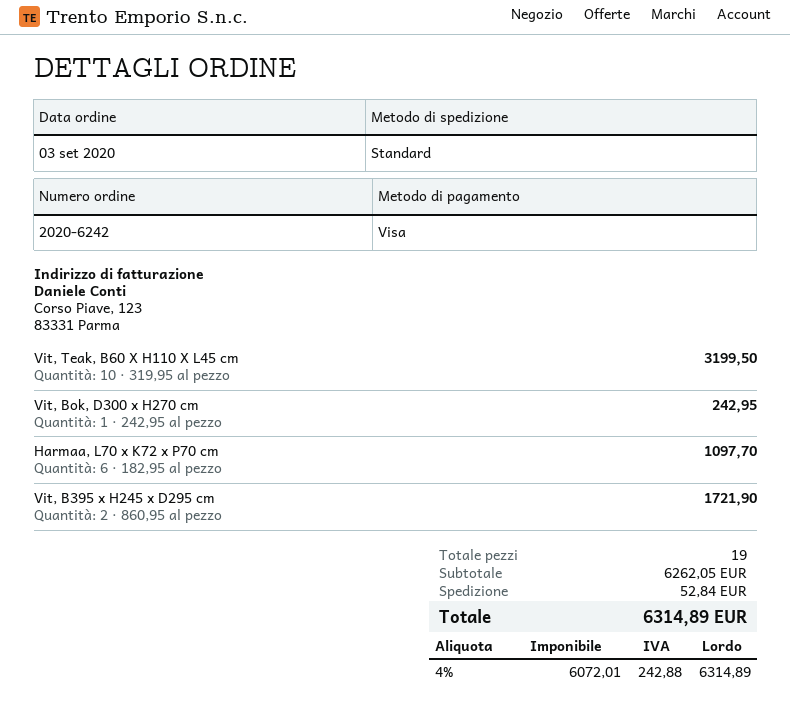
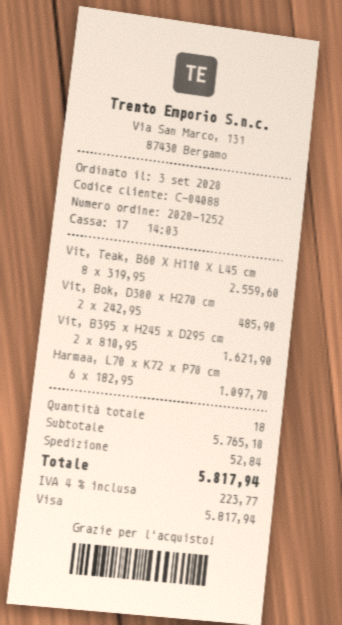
order number: 2020-6242 -> 2020-1252
Vit, Teak, B60 X H110 X L45 cm: 10 x 319.95 = 3199.50 -> 8 x 319.95 = 2559.60
Vit, Bok, D300 x H270 cm: 1 x 242.95 = 242.95 -> 2 x 242.95 = 485.90
Vit, B395 x H245 x D295 cm: 2 x 860.95 = 1721.90 -> 2 x 810.95 = 1621.90
total quantity: 19 -> 18
subtotal: 6262.05 -> 5765.10
tax: 4% = 242.88 -> 4% = 223.77
total: 6314.89 -> 5817.94

